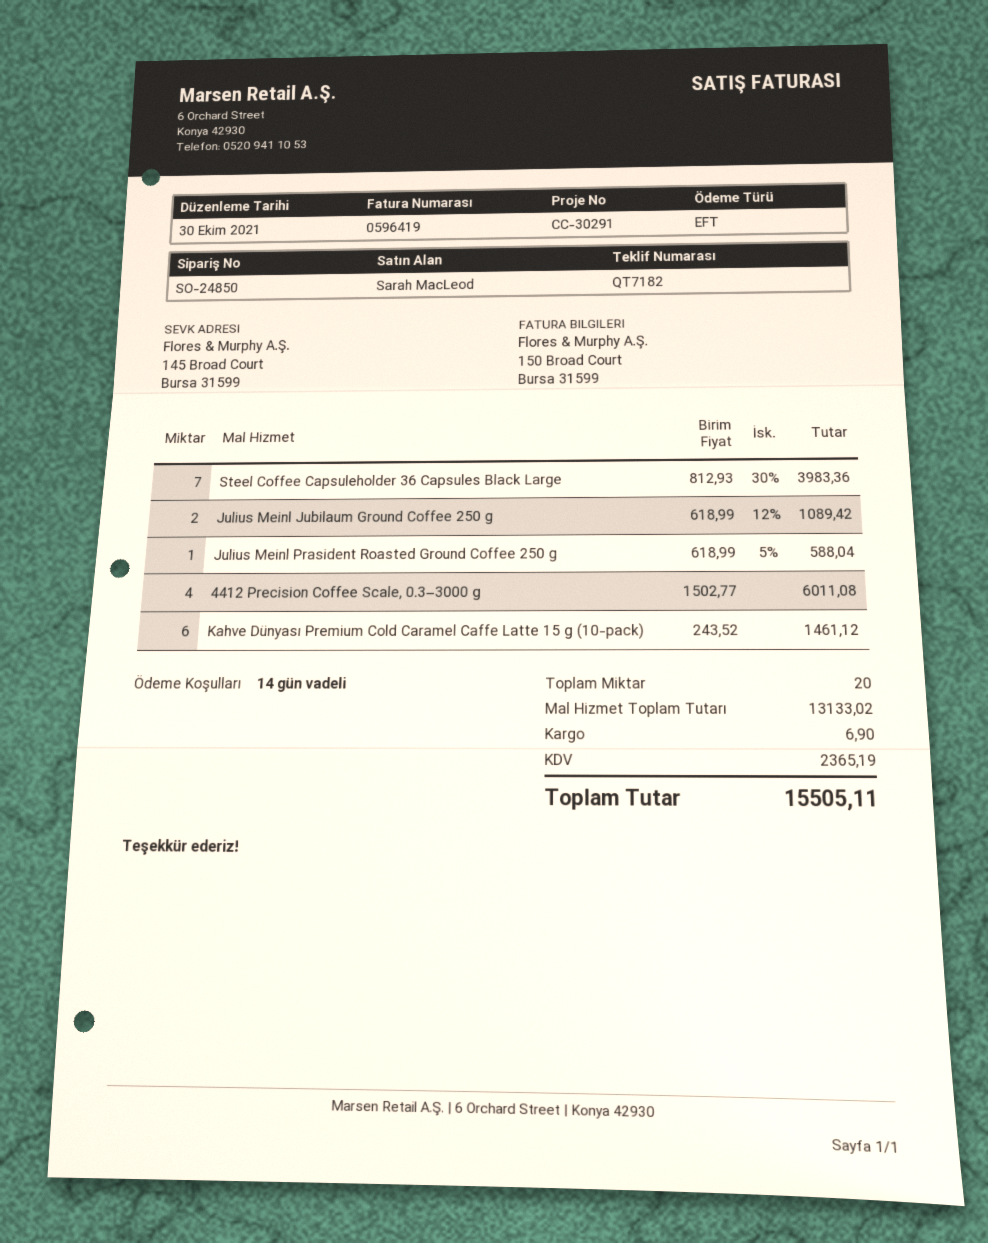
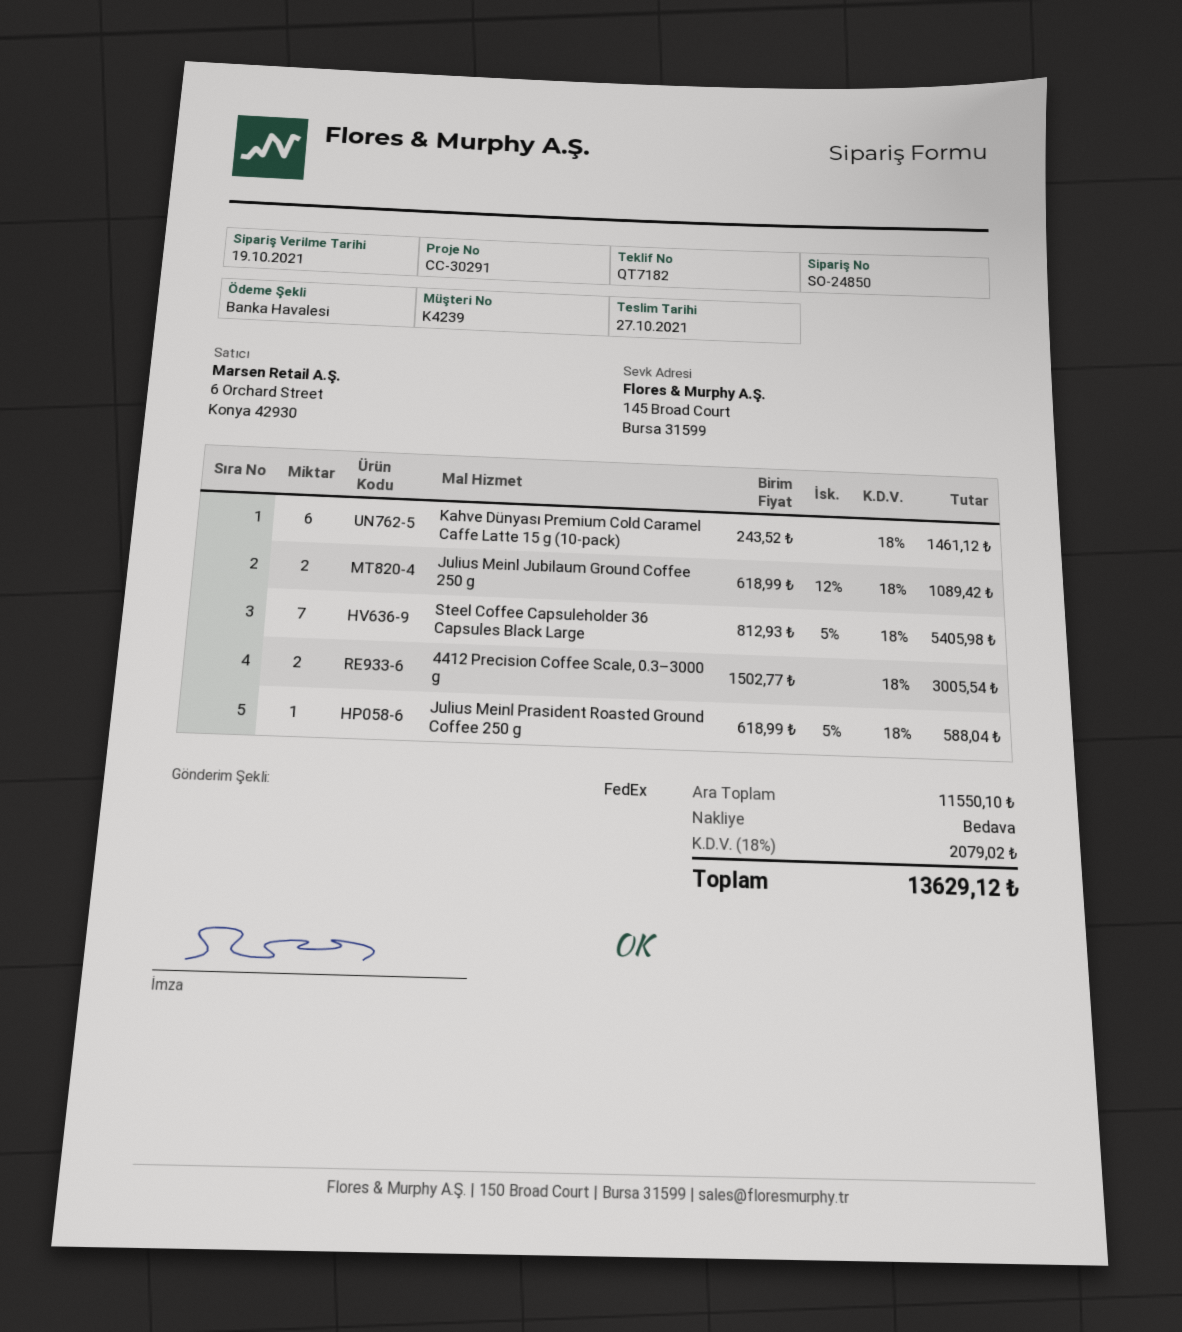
Steel Coffee Capsuleholder 36 Capsules Black Large: 7 x 812.93 - 30% = 3983.36 -> 7 x 812.93 - 5% = 5405.98
4412 Precision Coffee Scale, 0.3–3000 g: 4 x 1502.77 = 6011.08 -> 2 x 1502.77 = 3005.54
subtotal: 13133.02 -> 11550.10
shipping: 6.90 -> 0.00
tax: 2365.19 -> 2079.02
total: 15505.11 -> 13629.12

